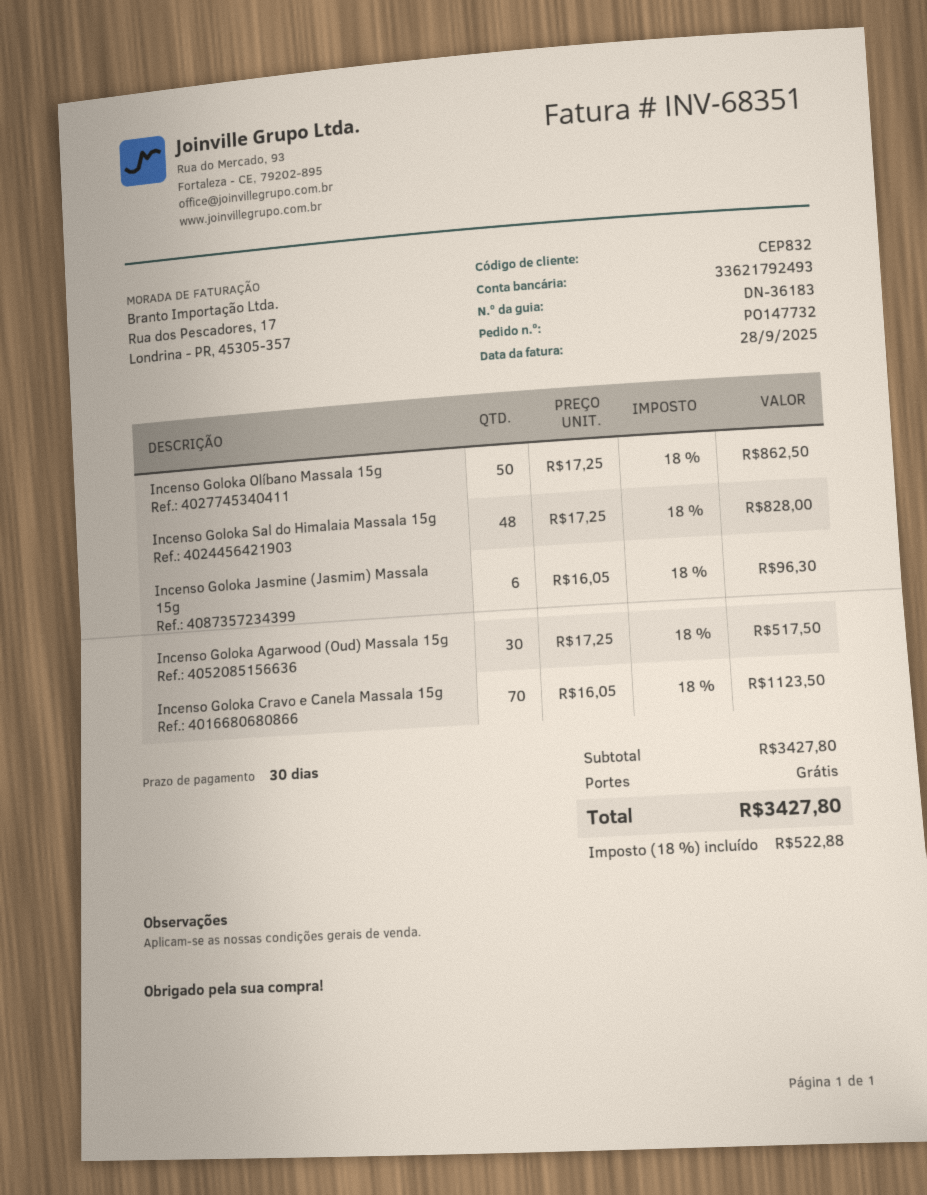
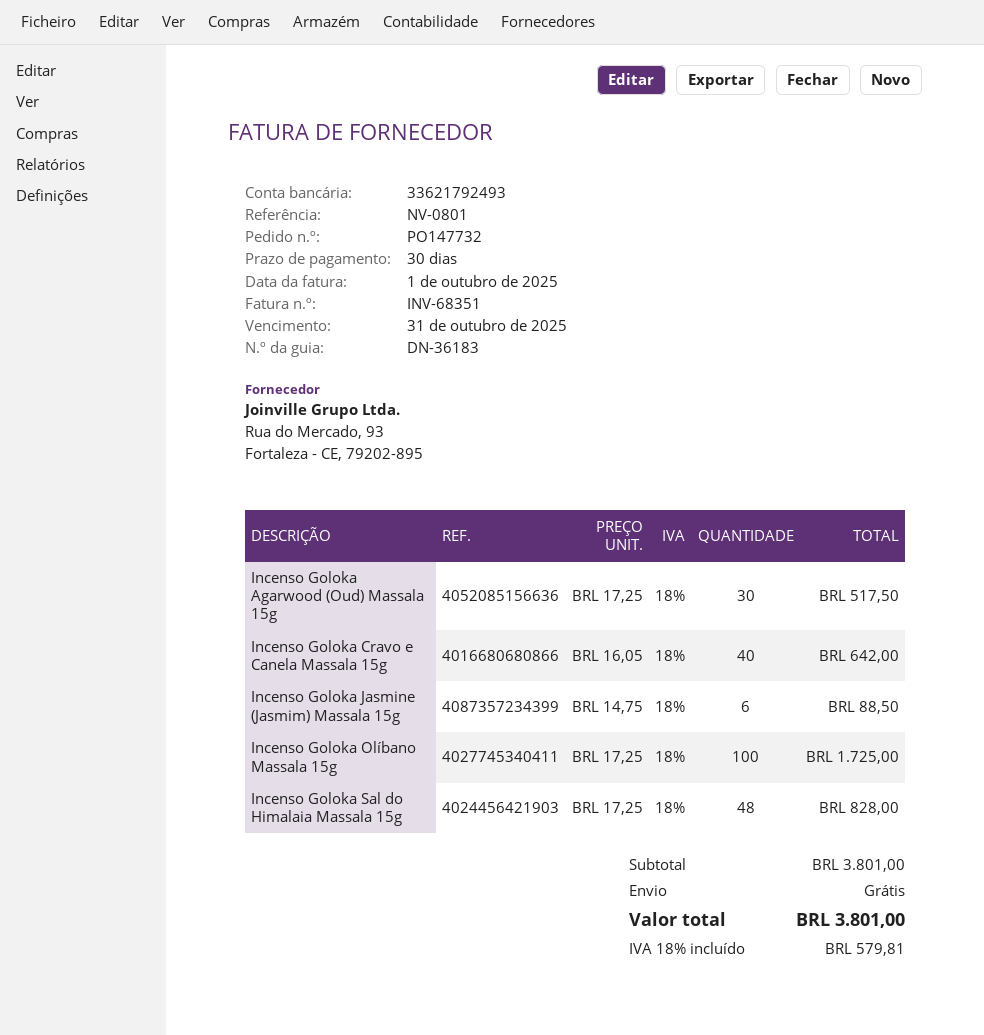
invoice date: 2025-09-28 -> 2025-10-01
Incenso Goloka Olíbano Massala 15g: 50 x 17.25 = 862.50 -> 100 x 17.25 = 1725.00
Incenso Goloka Jasmine (Jasmim) Massala 15g: 6 x 16.05 = 96.30 -> 6 x 14.75 = 88.50
Incenso Goloka Cravo e Canela Massala 15g: 70 x 16.05 = 1123.50 -> 40 x 16.05 = 642.00
subtotal: 3427.80 -> 3801.00
tax: 18% = 522.88 -> 18% = 579.81
total: 3427.80 -> 3801.00

